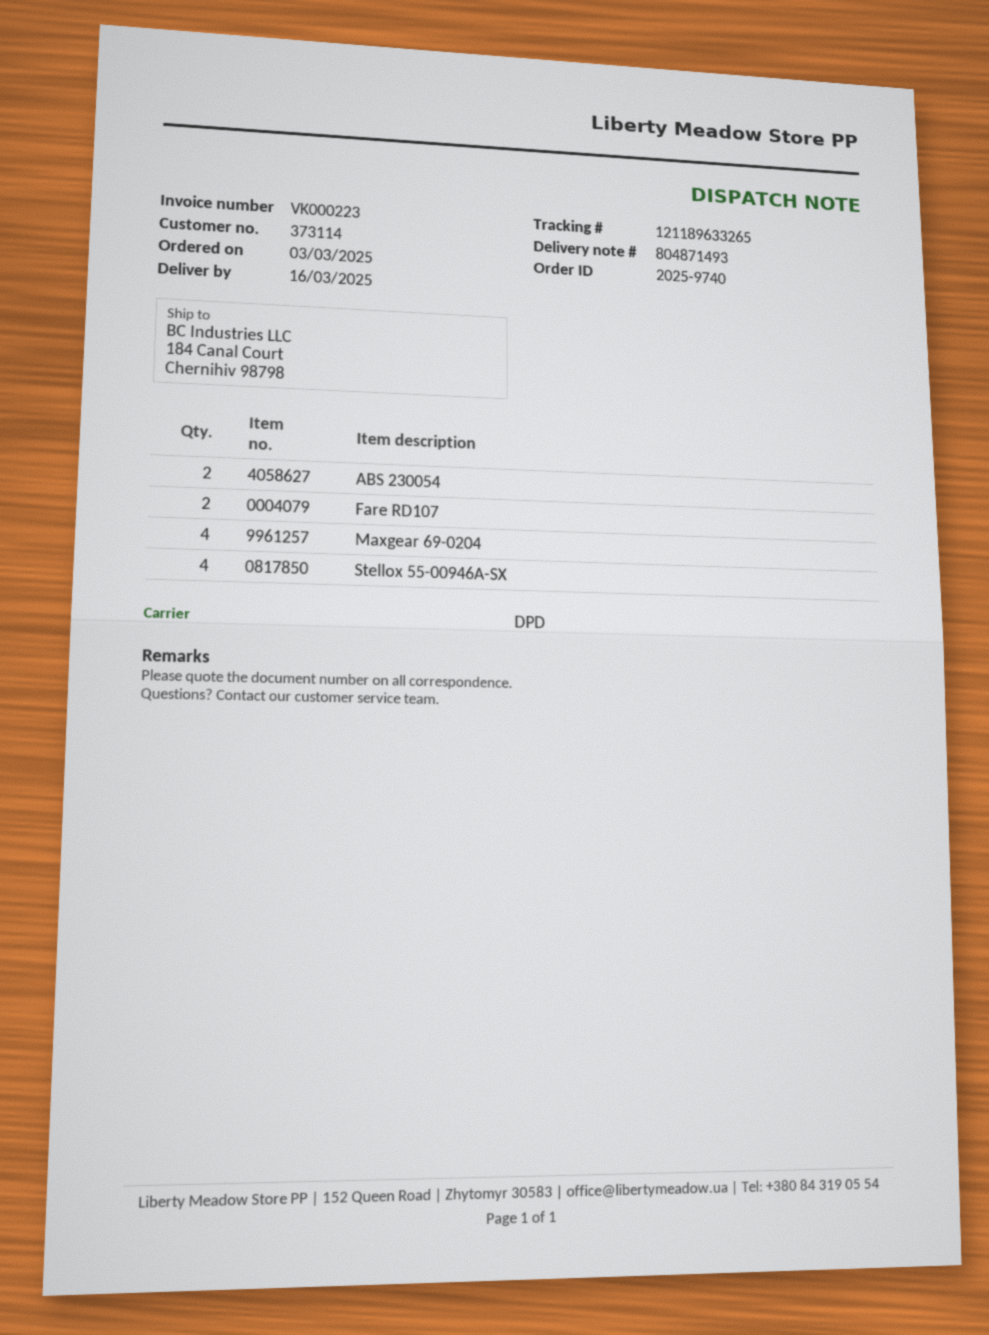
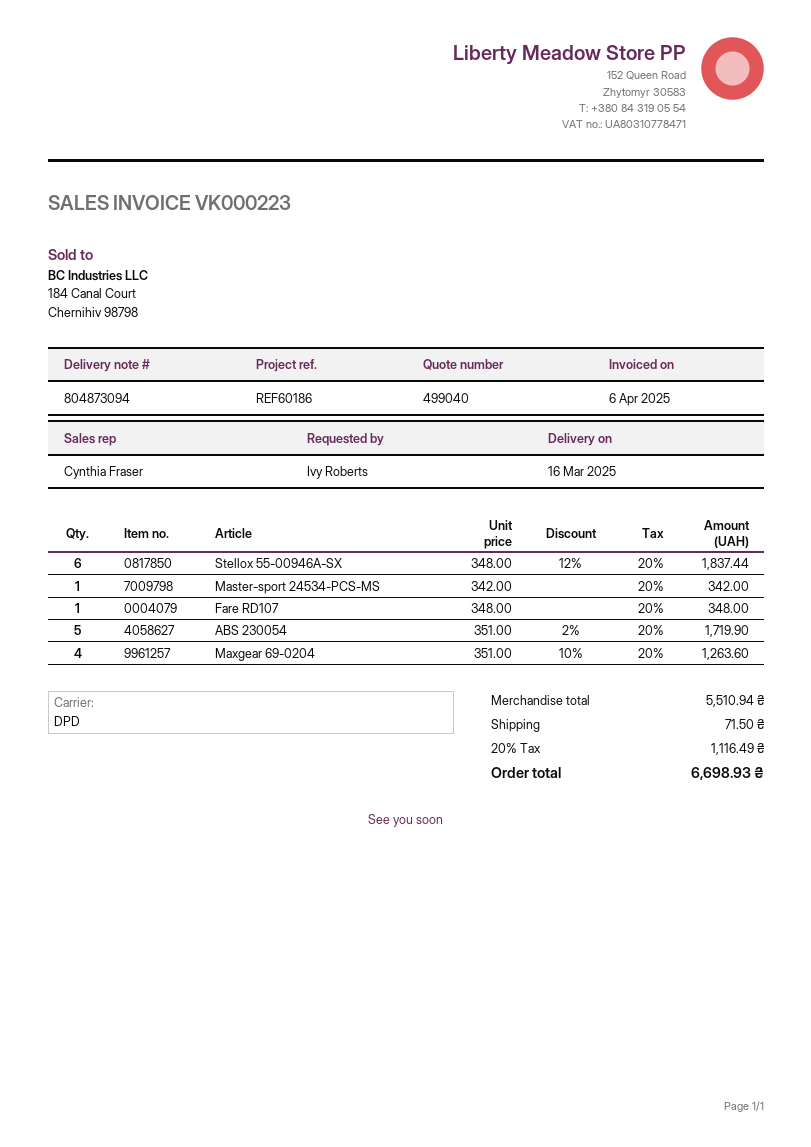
delivery note number: 804871493 -> 804873094
ABS 230054: 2 -> 5
Fare RD107: 2 -> 1
Stellox 55-00946A-SX: 4 -> 6
Master-sport 24534-PCS-MS: none -> 1

